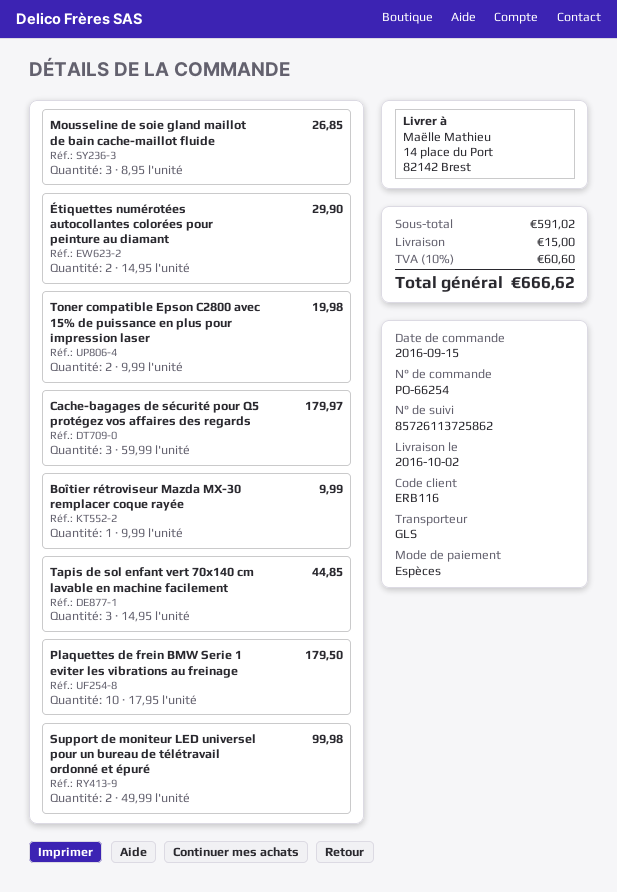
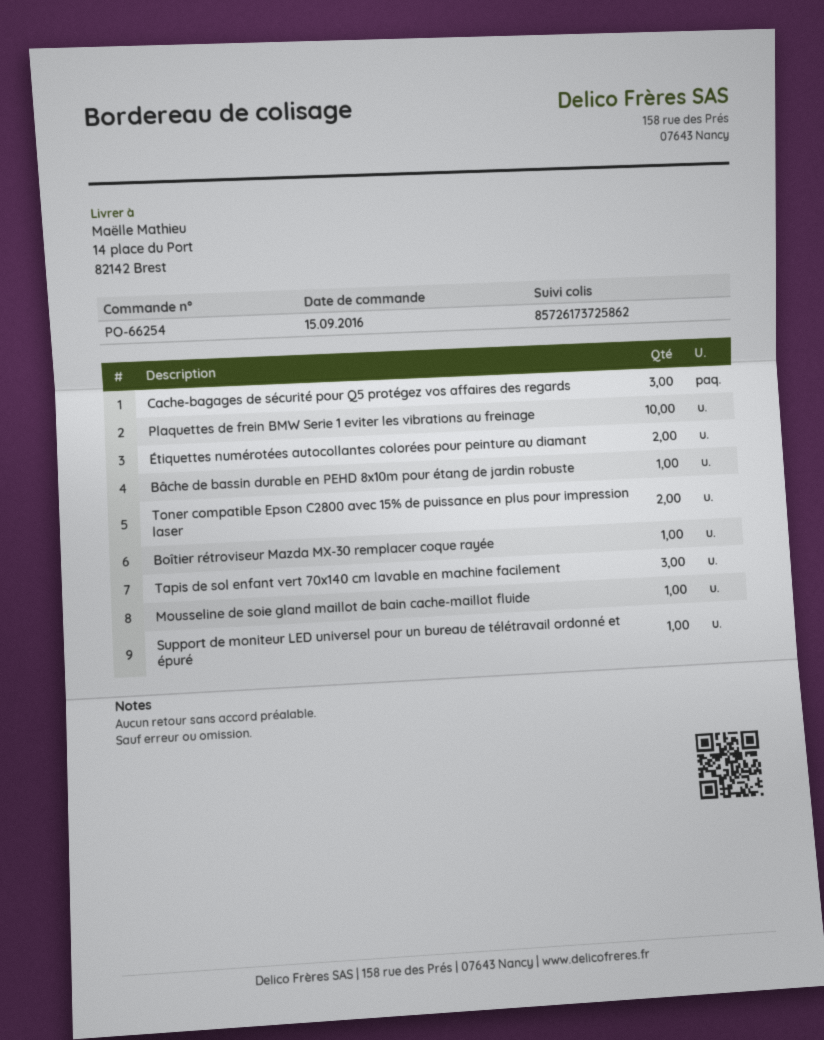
tracking number: 85726113725862 -> 85726173725862
Mousseline de soie gland maillot de bain cache-maillot fluide: 3 -> 1
Support de moniteur LED universel pour un bureau de télétravail ordonné et épuré: 2 -> 1
Bâche de bassin durable en PEHD 8x10m pour étang de jardin robuste: none -> 1

